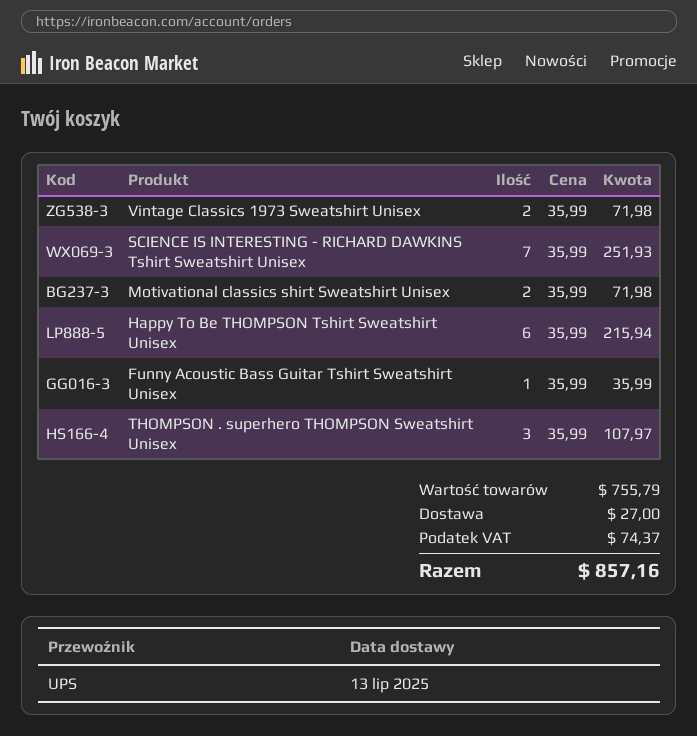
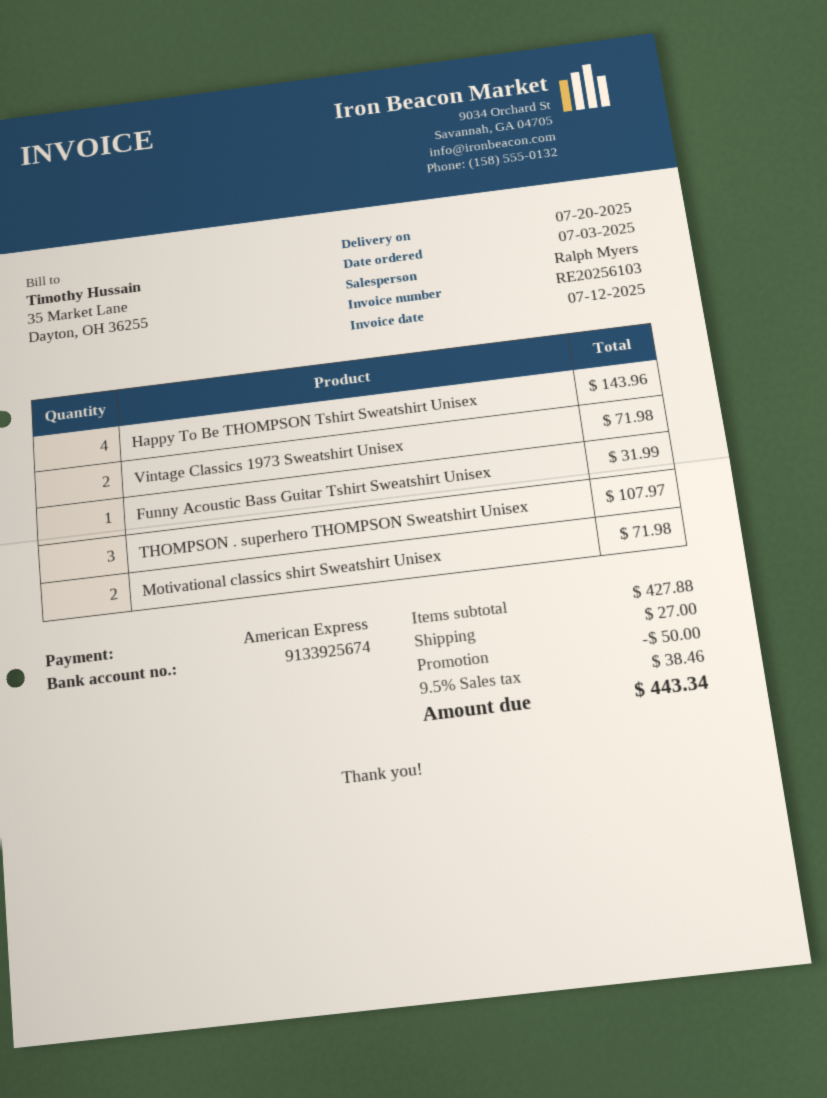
delivery date: 2025-07-13 -> 2025-07-20
SCIENCE IS INTERESTING - RICHARD DAWKINS Tshirt Sweatshirt Unisex: 7 for 251.93 -> none
Happy To Be THOMPSON Tshirt Sweatshirt Unisex: 6 for 215.94 -> 4 for 143.96
Funny Acoustic Bass Guitar Tshirt Sweatshirt Unisex: 1 for 35.99 -> 1 for 31.99
subtotal: 755.79 -> 427.88
discount: none -> 50.00
tax: 74.37 -> 38.46
total: 857.16 -> 443.34

